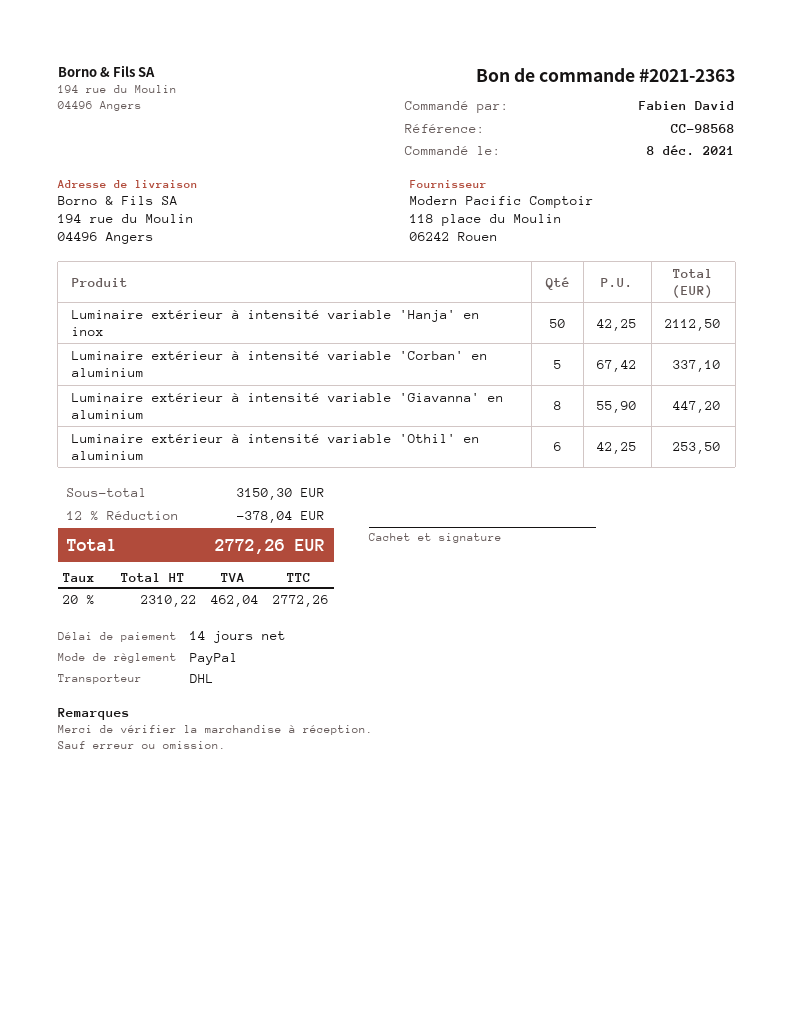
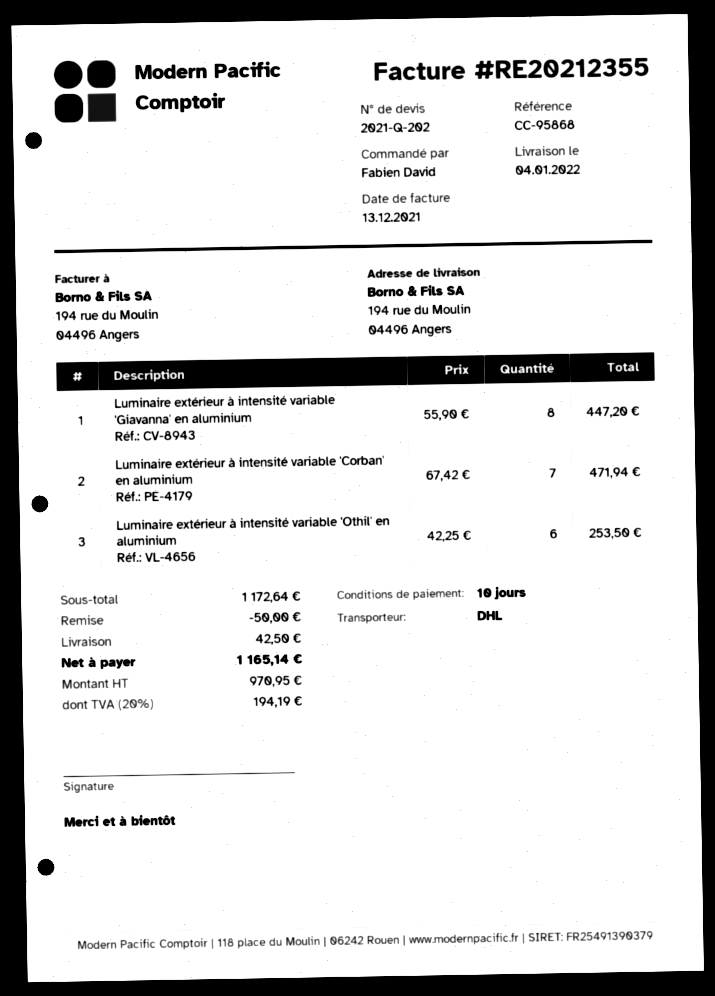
payment terms: 14 days -> 10 days
reference: CC-98568 -> CC-95868
Luminaire extérieur à intensité variable 'Hanja' en inox: 50 x 42.25 = 2112.50 -> none
Luminaire extérieur à intensité variable 'Corban' en aluminium: 5 x 67.42 = 337.10 -> 7 x 67.42 = 471.94
subtotal: 3150.30 -> 1172.64
discount: 378.04 -> 50.00
shipping: none -> 42.50
net: 2310.22 -> 970.95
tax: 20% = 462.04 -> 20% = 194.19
total: 2772.26 -> 1165.14

